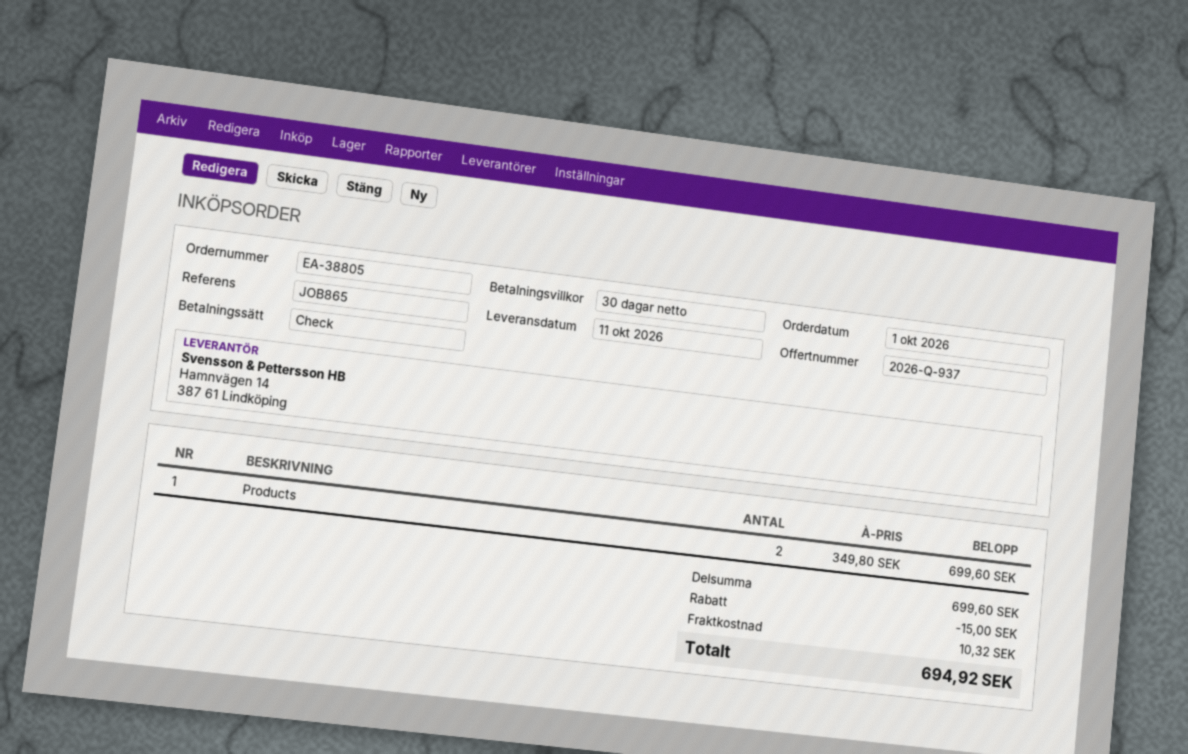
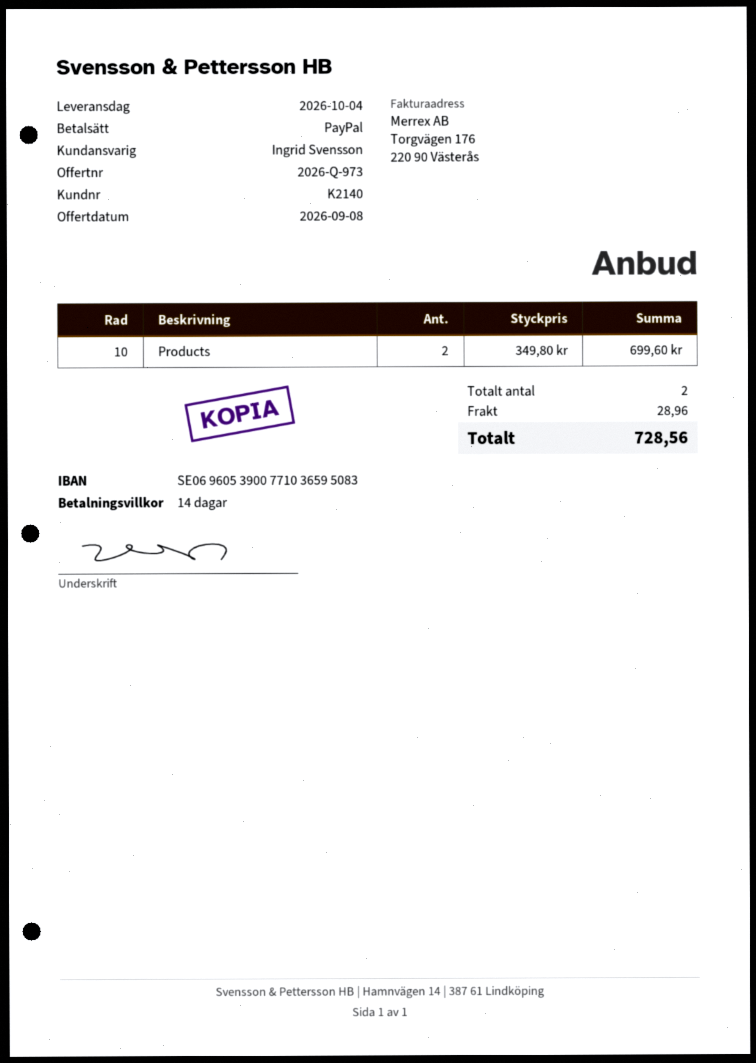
quote number: 2026-Q-937 -> 2026-Q-973
delivery date: 2026-10-11 -> 2026-10-04
payment terms: 30 days -> 14 days
payment method: cheque -> PayPal
discount: 15.00 -> none
shipping: 10.32 -> 28.96
total: 694.92 -> 728.56

